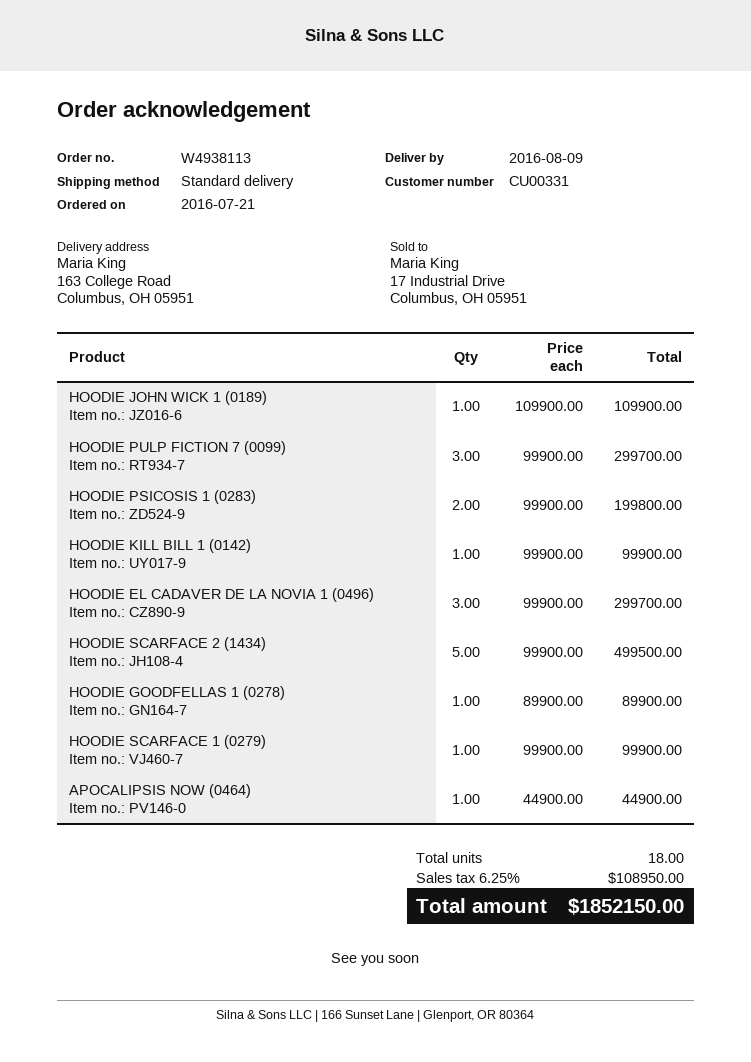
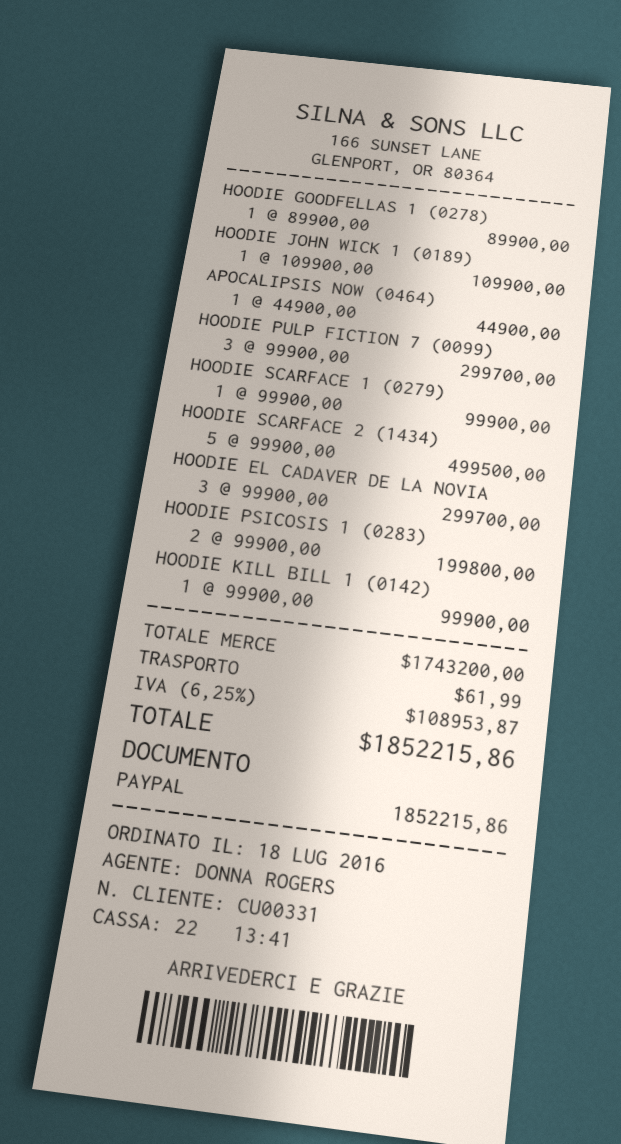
order date: 2016-07-21 -> 2016-07-18
shipping: none -> 61.99
tax: 6.25% = 108950.00 -> 6.25% = 108953.87
total: 1852150.00 -> 1852215.86

